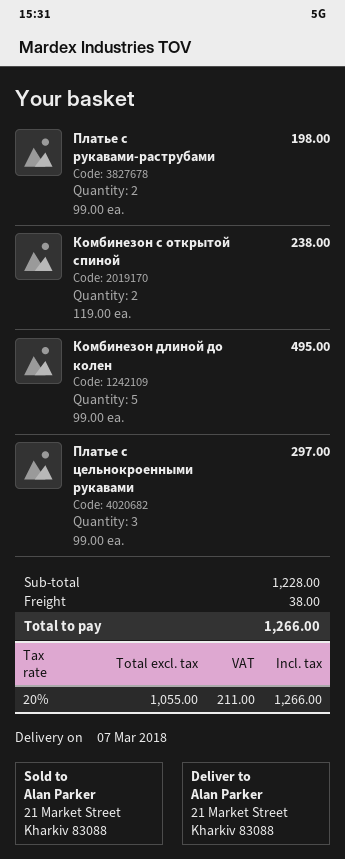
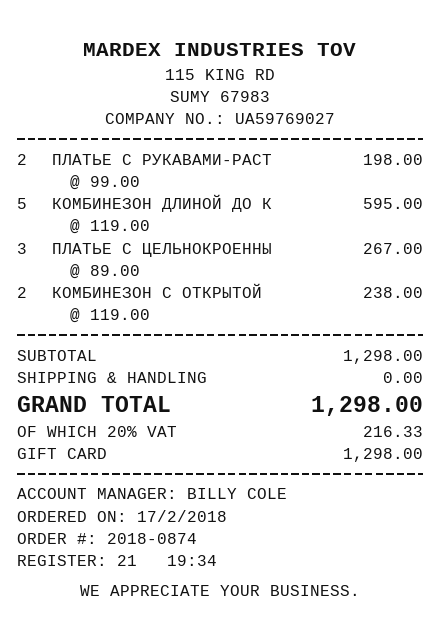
Комбинезон длиной до колен: 5 x 99.00 = 495.00 -> 5 x 119.00 = 595.00
Платье с цельнокроенными рукавами: 3 x 99.00 = 297.00 -> 3 x 89.00 = 267.00
subtotal: 1228.00 -> 1298.00
shipping: 38.00 -> 0.00
tax: 20% = 211.00 -> 20% = 216.33
total: 1266.00 -> 1298.00

